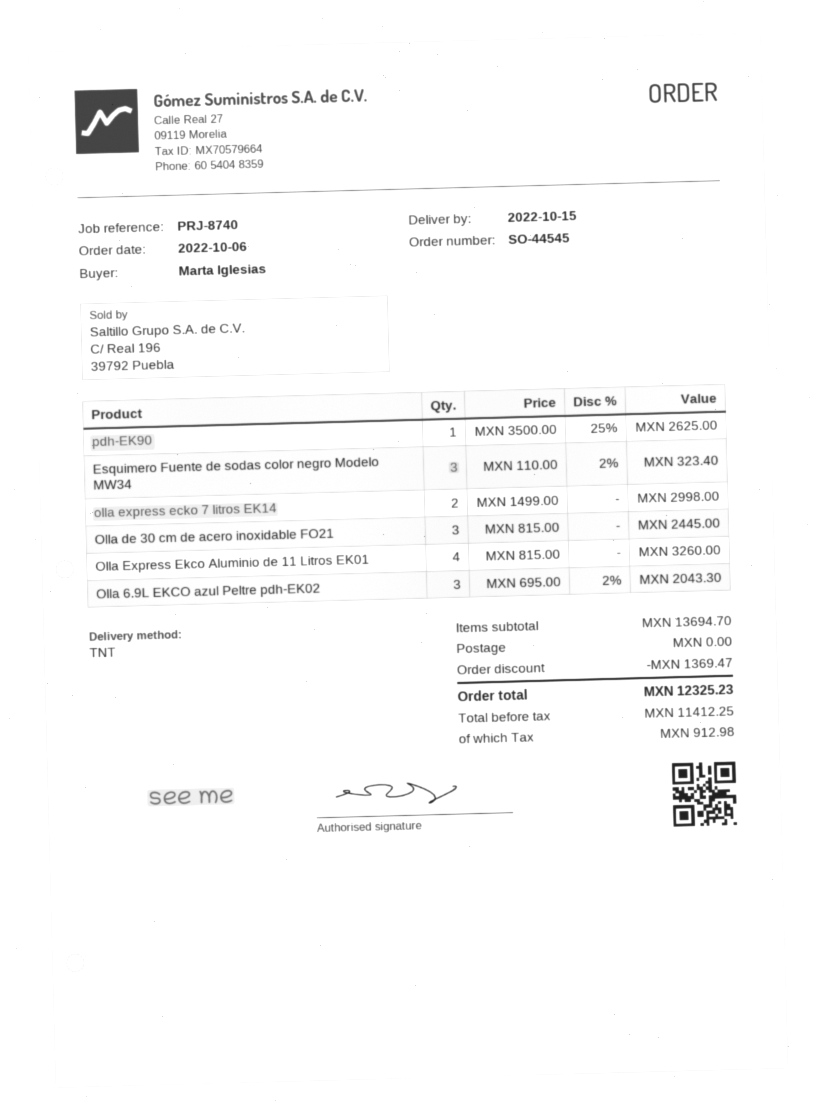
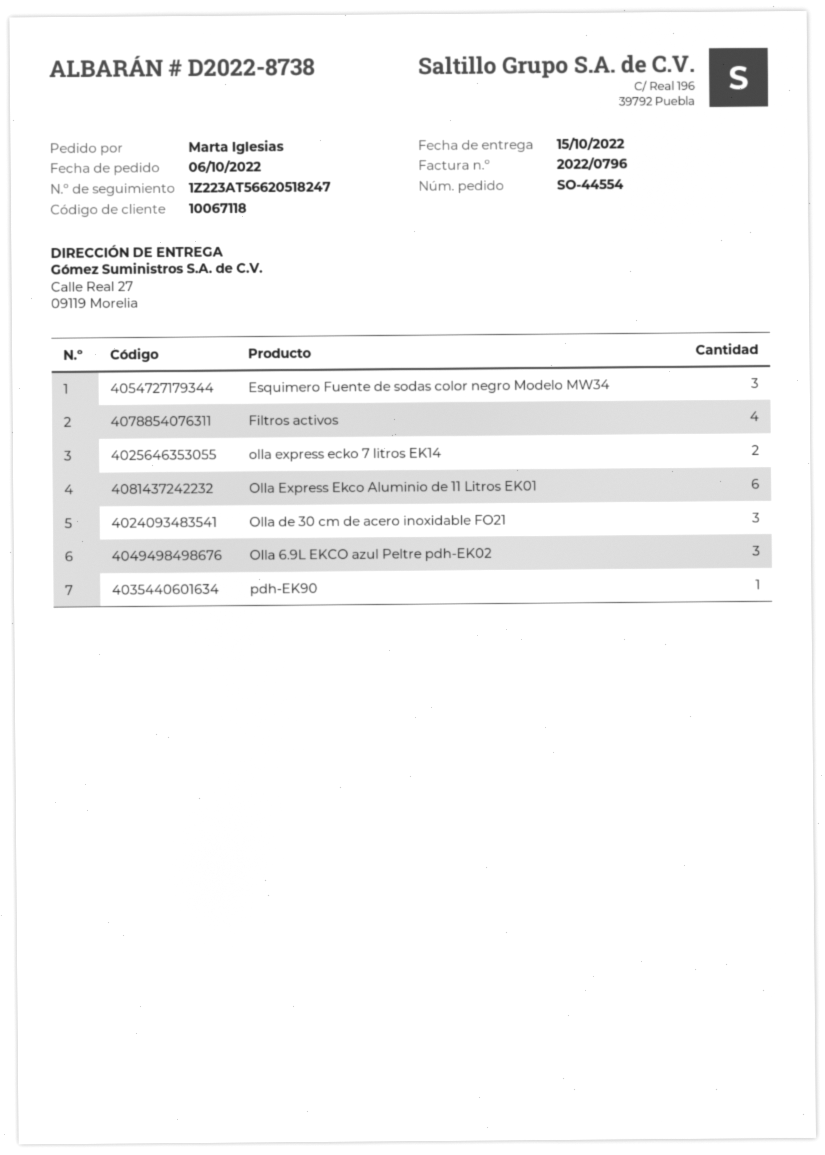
order number: SO-44545 -> SO-44554
Olla Express Ekco Aluminio de 11 Litros EK01: 4 -> 6
Filtros activos: none -> 4

